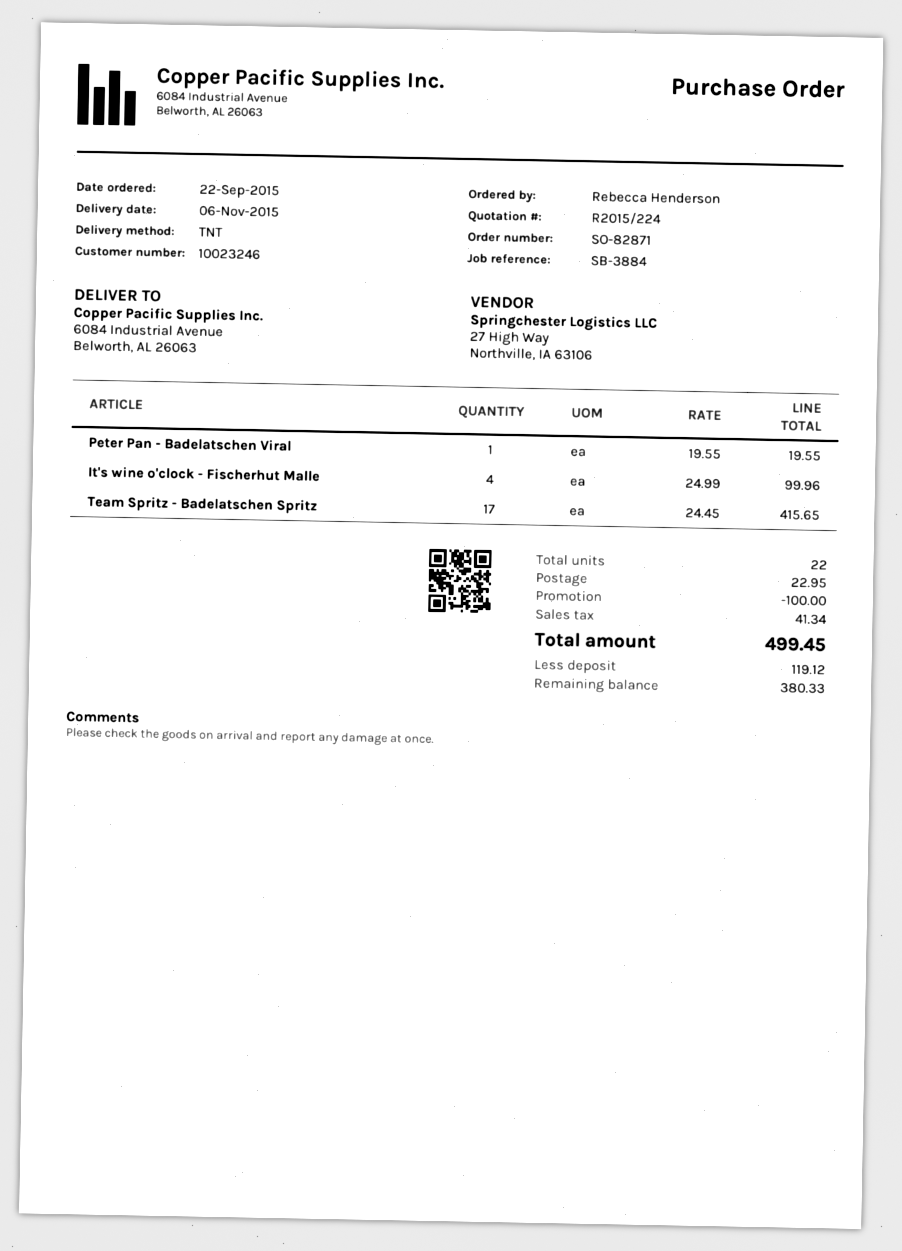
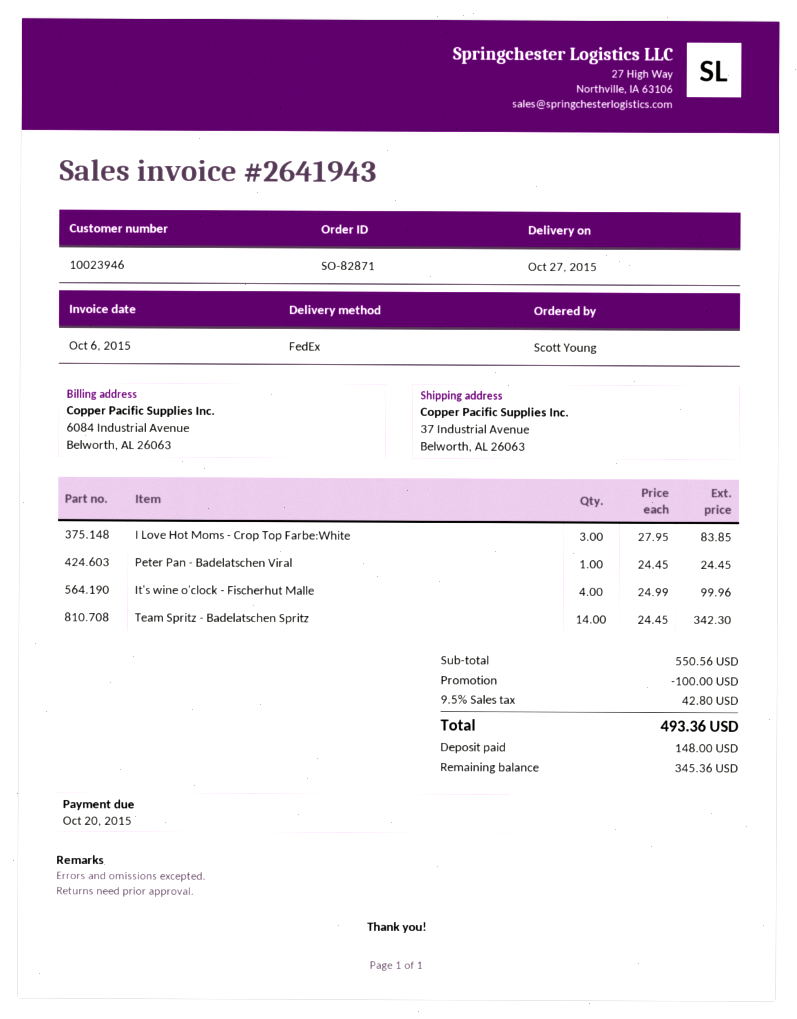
delivery date: 2015-11-06 -> 2015-10-27
customer number: 10023246 -> 10023946
ordered by: Rebecca Henderson -> Scott Young
shipping method: TNT -> FedEx
ship to: 6084 Industrial Avenue, Belworth, AL 26063 -> 37 Industrial Avenue, Belworth, AL 26063
Peter Pan - Badelatschen Viral: 1 x 19.55 = 19.55 -> 1 x 24.45 = 24.45
Team Spritz - Badelatschen Spritz: 17 x 24.45 = 415.65 -> 14 x 24.45 = 342.30
I Love Hot Moms - Crop Top Farbe:White: none -> 3 x 27.95 = 83.85
shipping: 22.95 -> none
tax: 41.34 -> 42.80
total: 499.45 -> 493.36
deposit: 119.12 -> 148.00
balance: 380.33 -> 345.36

